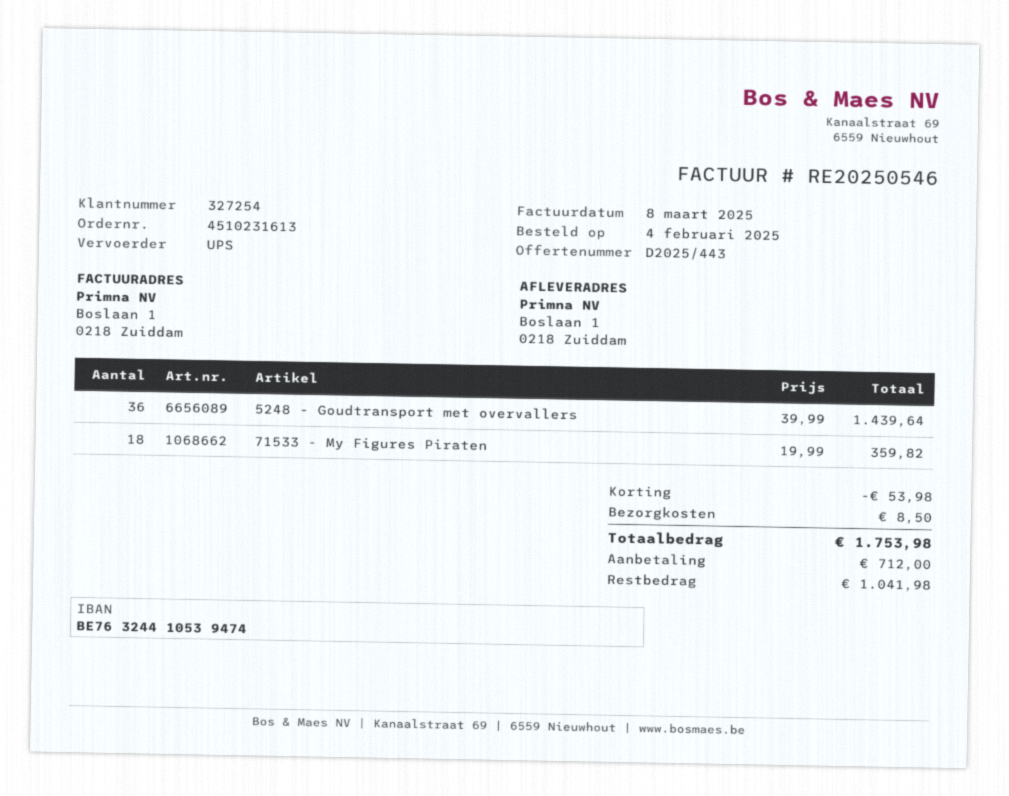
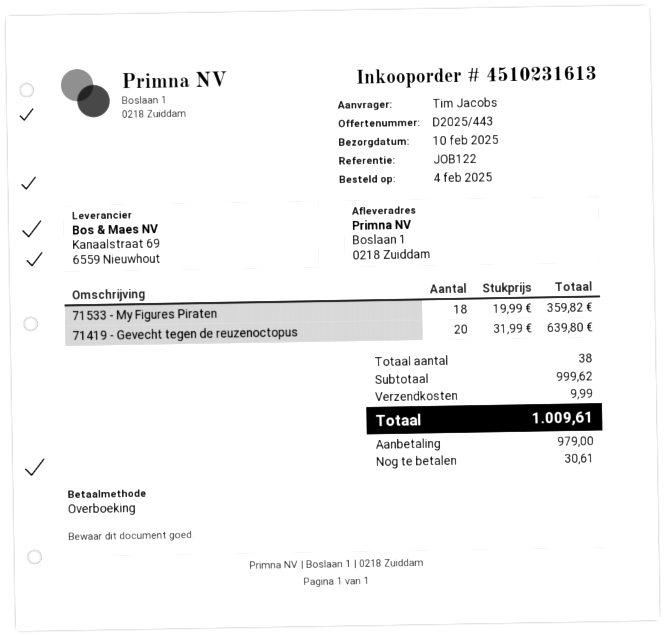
5248 - Goudtransport met overvallers: 36 x 39.99 = 1439.64 -> none
71419 - Gevecht tegen de reuzenoctopus: none -> 20 x 31.99 = 639.80
discount: 53.98 -> none
shipping: 8.50 -> 9.99
total: 1753.98 -> 1009.61
deposit: 712.00 -> 979.00
balance: 1041.98 -> 30.61

